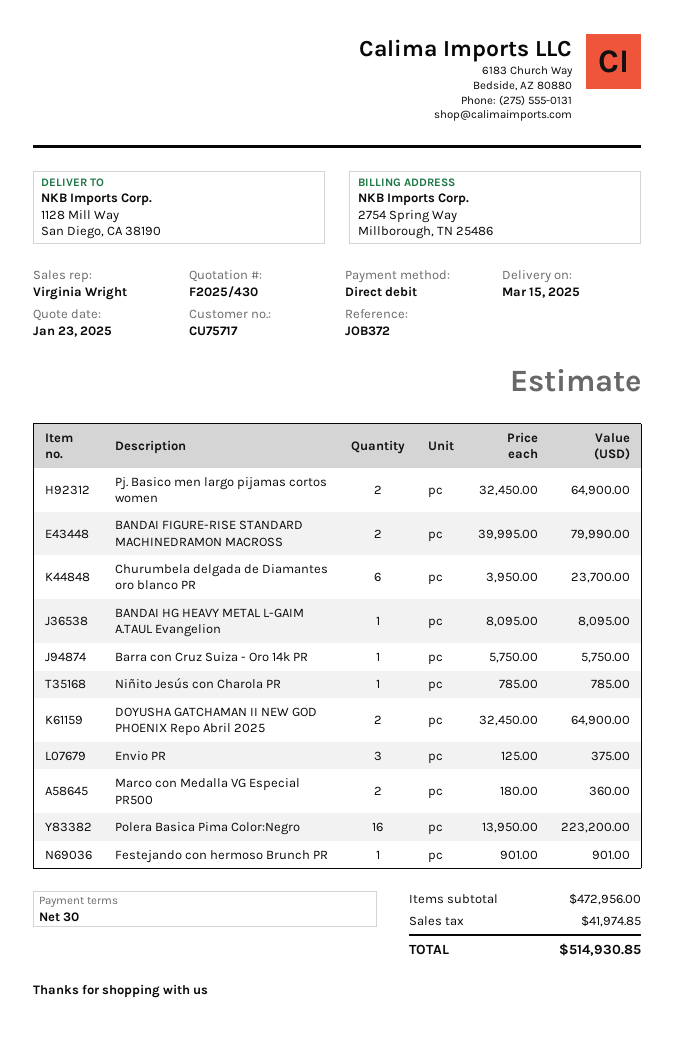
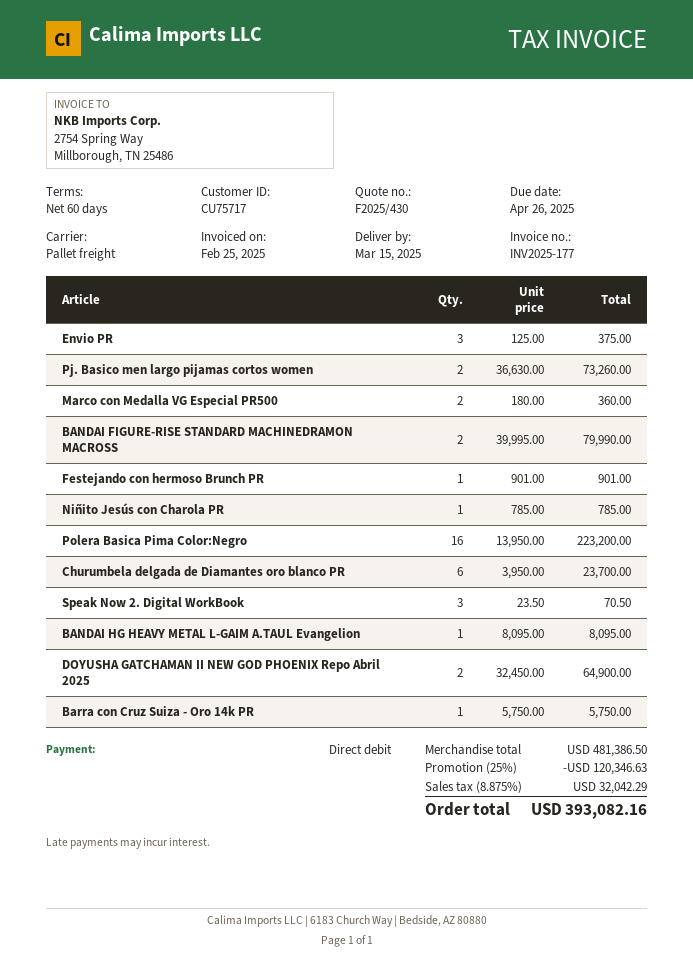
payment terms: 30 days -> 60 days
Pj. Basico men largo pijamas cortos women: 2 x 32450.00 = 64900.00 -> 2 x 36630.00 = 73260.00
Speak Now 2. Digital WorkBook: none -> 3 x 23.50 = 70.50
subtotal: 472956.00 -> 481386.50
discount: none -> 25% = 120346.63
tax: 41974.85 -> 32042.29
total: 514930.85 -> 393082.16

